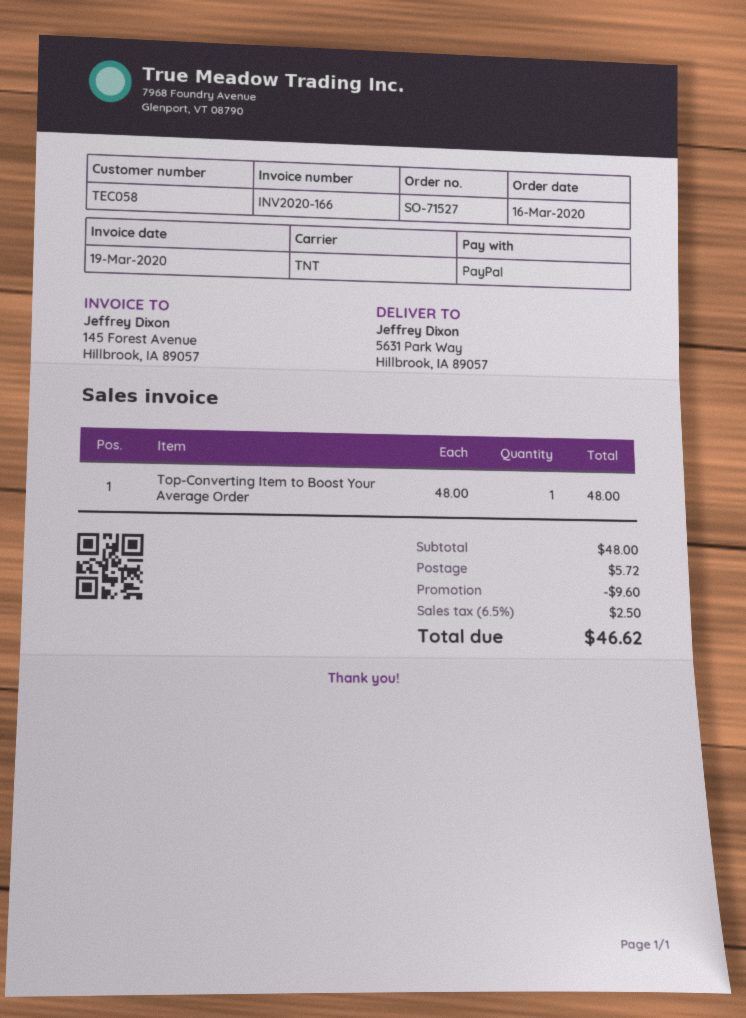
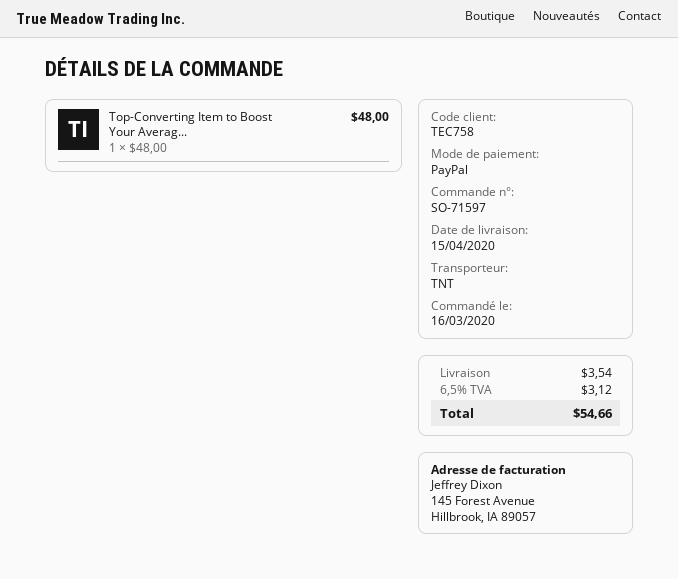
order number: SO-71527 -> SO-71597
customer number: TEC058 -> TEC758
discount: 9.60 -> none
shipping: 5.72 -> 3.54
tax: 6.5% = 2.50 -> 6.5% = 3.12
total: 46.62 -> 54.66

